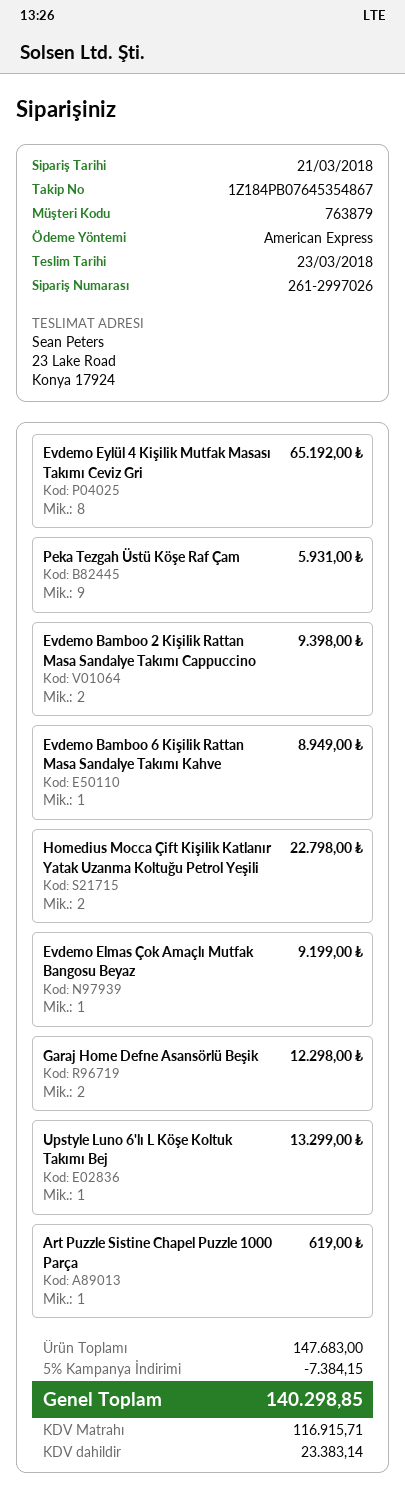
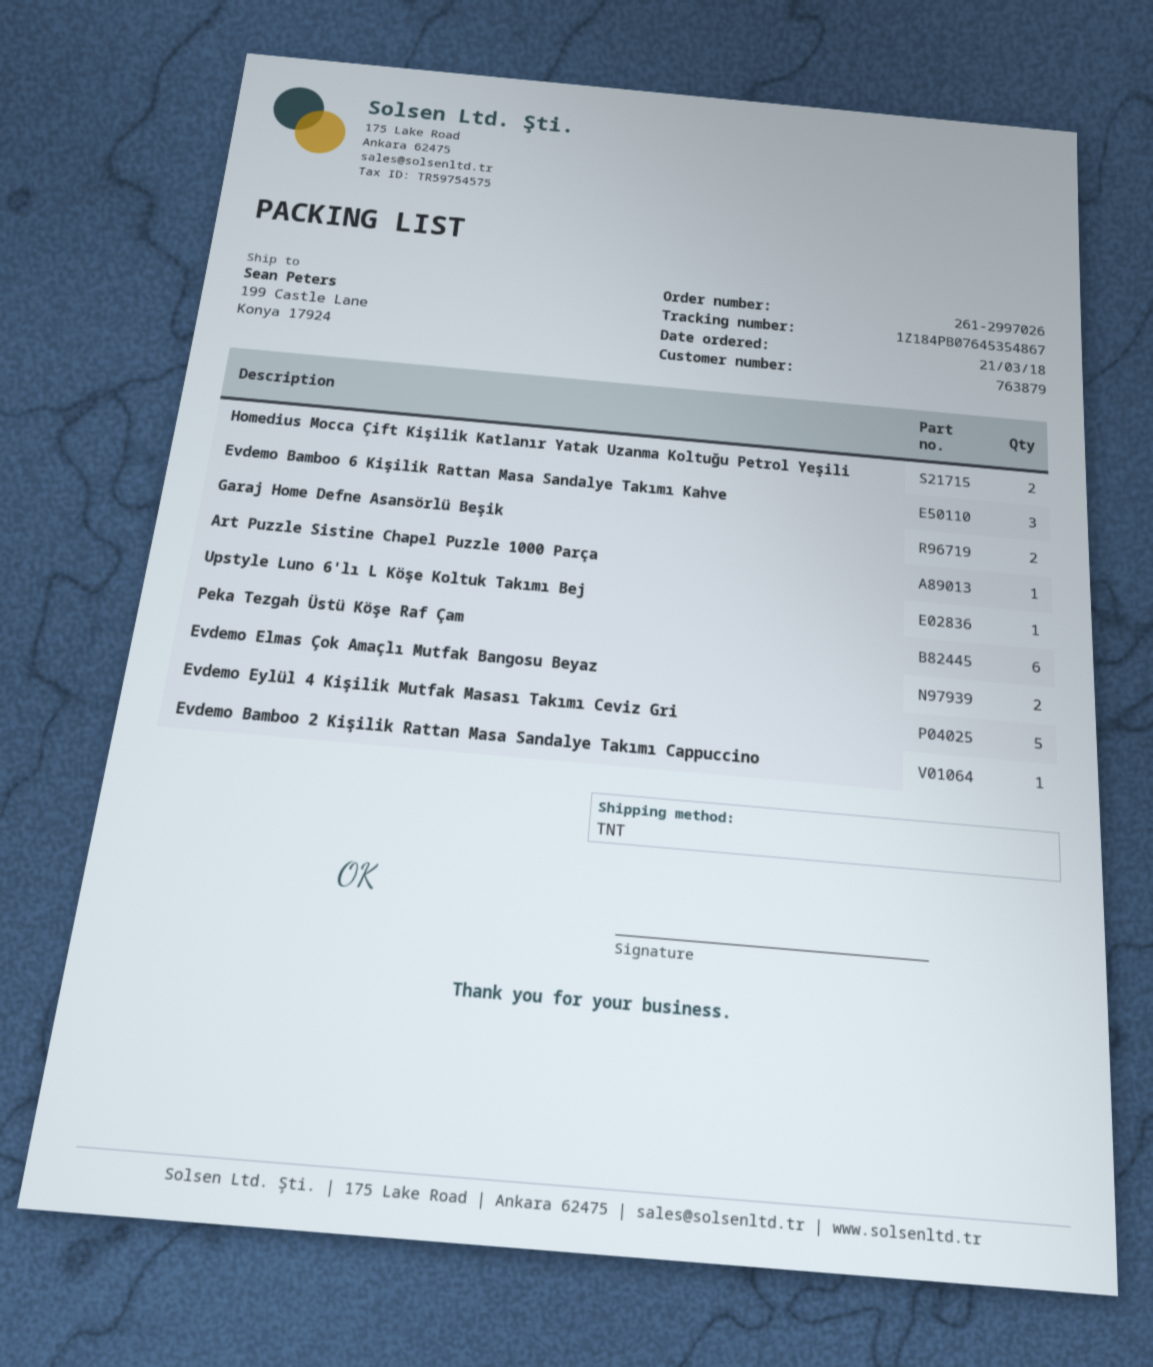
ship to: 23 Lake Road, Konya 17924 -> 199 Castle Lane, Konya 17924
Evdemo Eylül 4 Kişilik Mutfak Masası Takımı Ceviz Gri: 8 -> 5
Peka Tezgah Üstü Köşe Raf Çam: 9 -> 6
Evdemo Bamboo 2 Kişilik Rattan Masa Sandalye Takımı Cappuccino: 2 -> 1
Evdemo Bamboo 6 Kişilik Rattan Masa Sandalye Takımı Kahve: 1 -> 3
Evdemo Elmas Çok Amaçlı Mutfak Bangosu Beyaz: 1 -> 2

